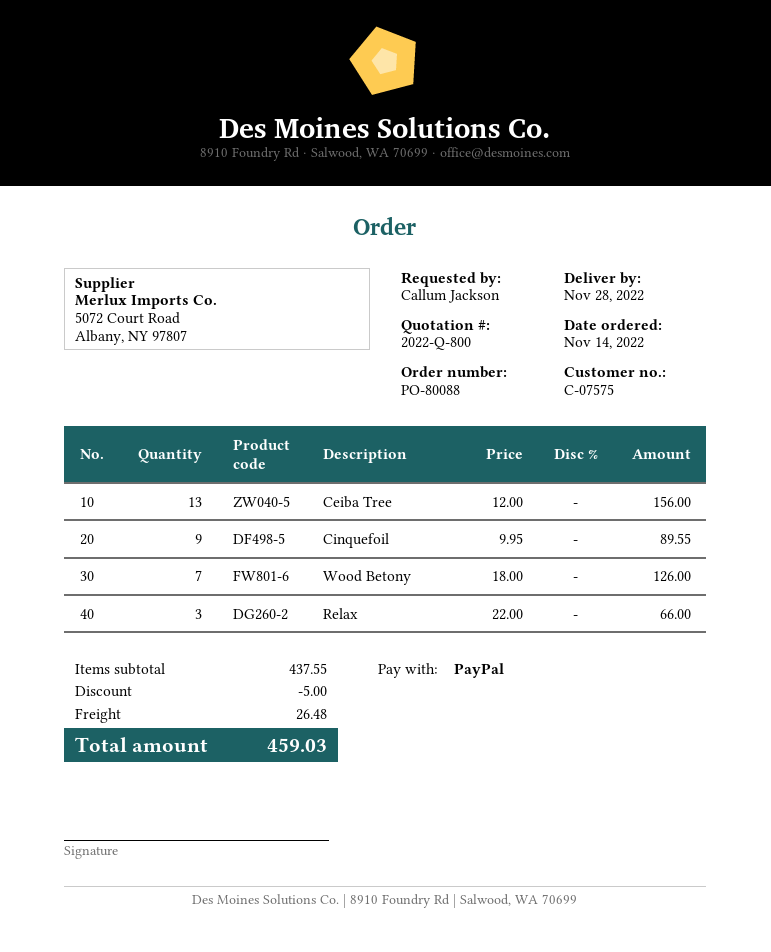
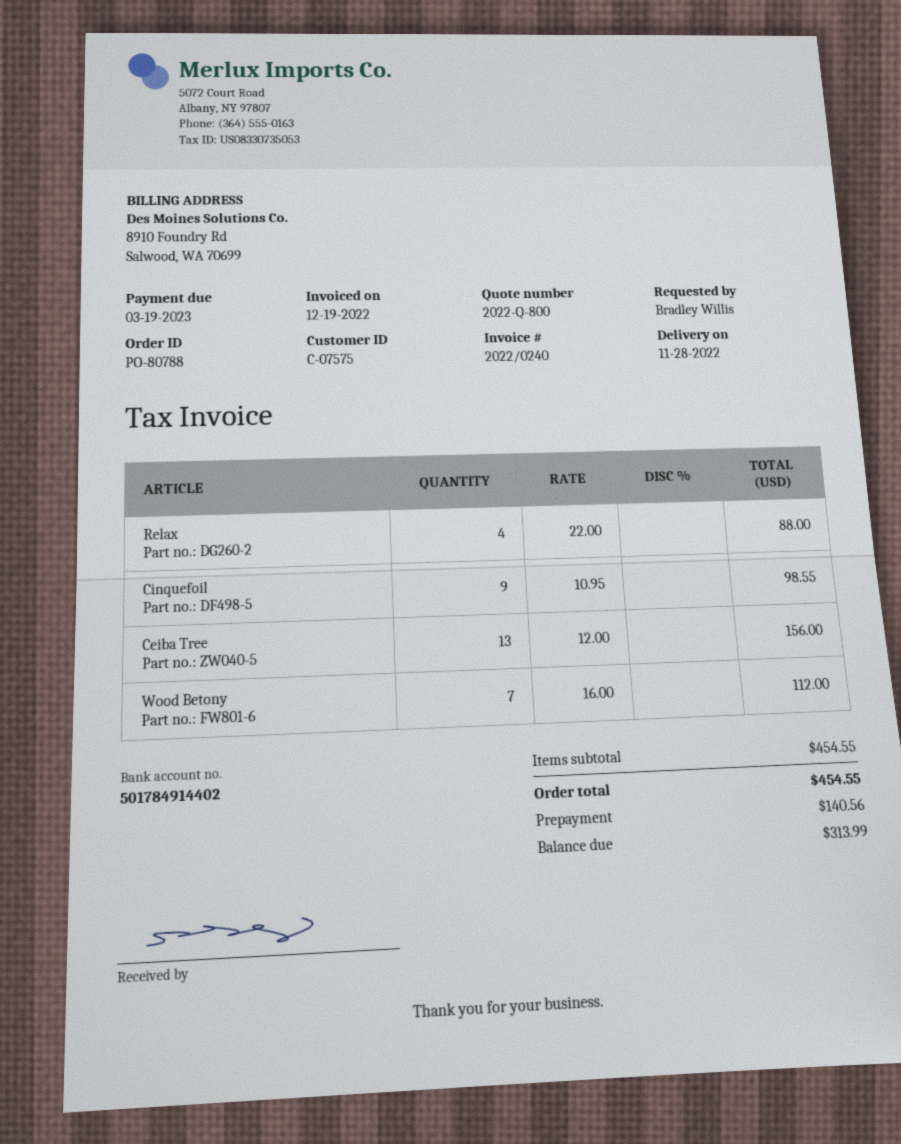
order number: PO-80088 -> PO-80788
ordered by: Callum Jackson -> Bradley Willis
Cinquefoil: 9 x 9.95 = 89.55 -> 9 x 10.95 = 98.55
Wood Betony: 7 x 18.00 = 126.00 -> 7 x 16.00 = 112.00
Relax: 3 x 22.00 = 66.00 -> 4 x 22.00 = 88.00
subtotal: 437.55 -> 454.55
discount: 5.00 -> none
shipping: 26.48 -> none
total: 459.03 -> 454.55

